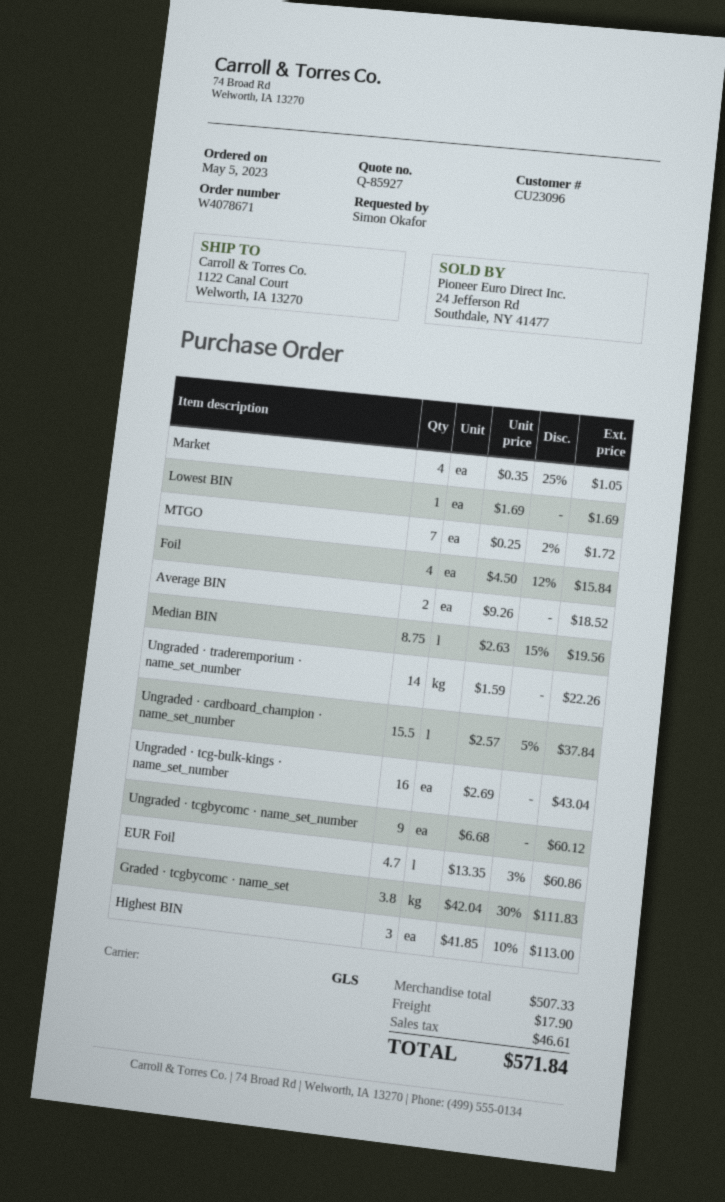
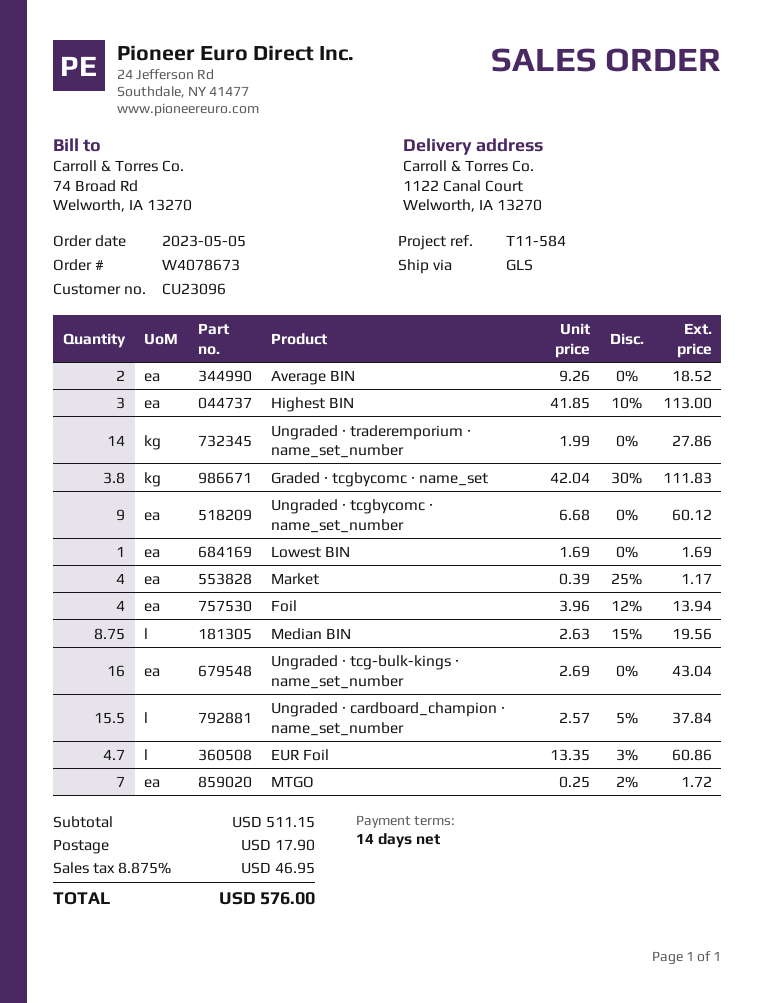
order number: W4078671 -> W4078673
Market: 4 x 0.35 - 25% = 1.05 -> 4 x 0.39 - 25% = 1.17
Foil: 4 x 4.50 - 12% = 15.84 -> 4 x 3.96 - 12% = 13.94
Ungraded · traderemporium · name_set_number: 14 x 1.59 = 22.26 -> 14 x 1.99 = 27.86
subtotal: 507.33 -> 511.15
tax: 46.61 -> 46.95
total: 571.84 -> 576.00

